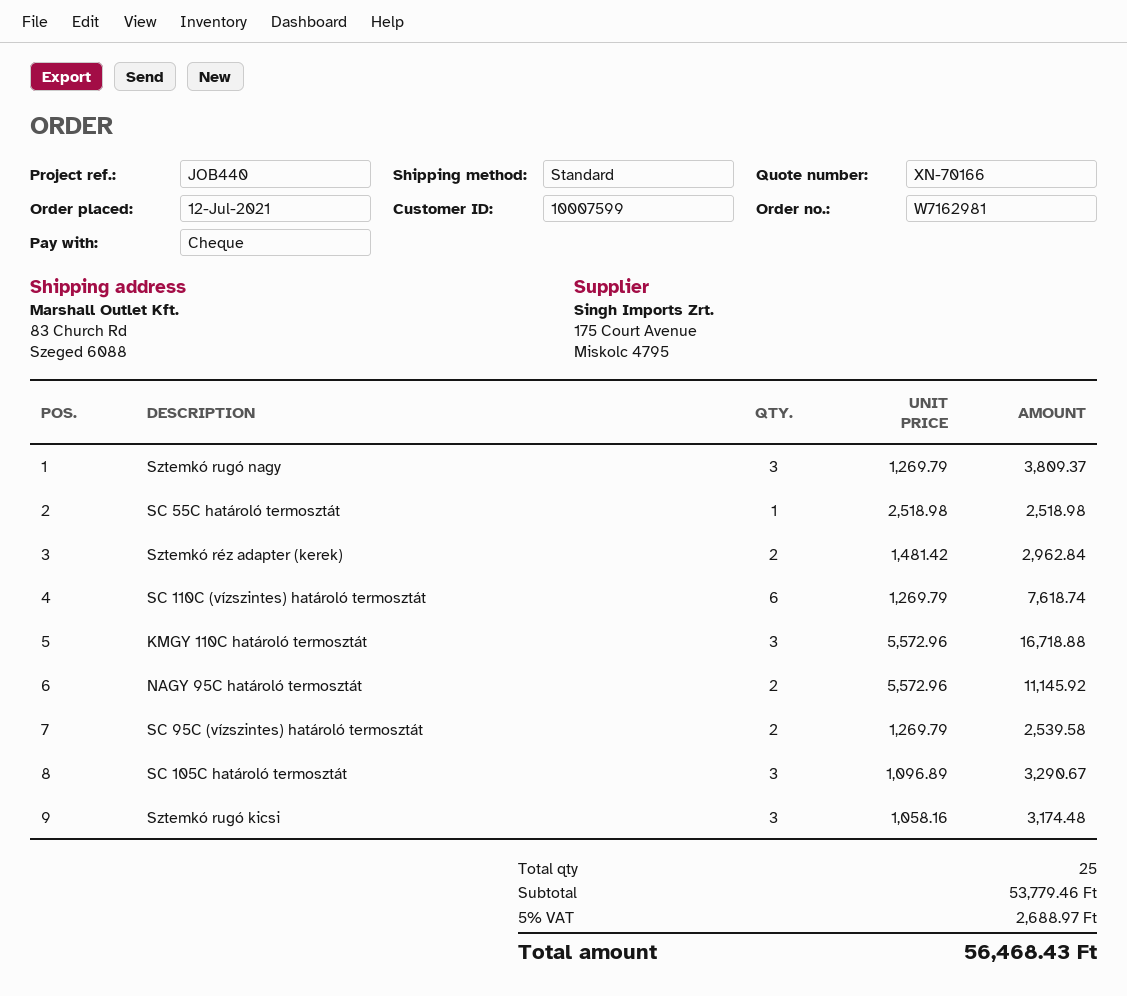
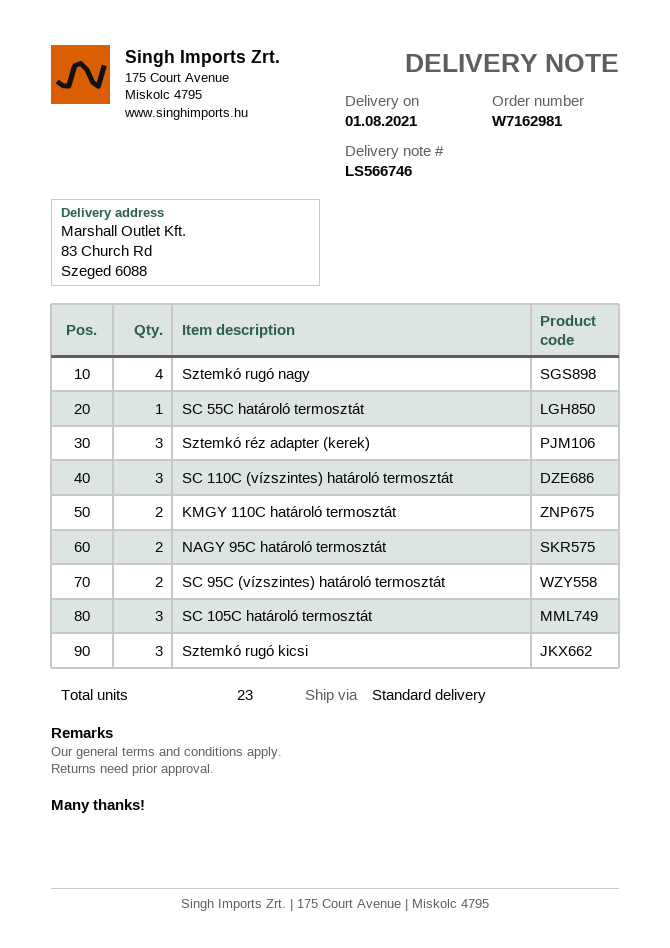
Sztemkó rugó nagy: 3 -> 4
Sztemkó réz adapter (kerek): 2 -> 3
SC 110C (vízszintes) határoló termosztát: 6 -> 3
KMGY 110C határoló termosztát: 3 -> 2
total quantity: 25 -> 23

